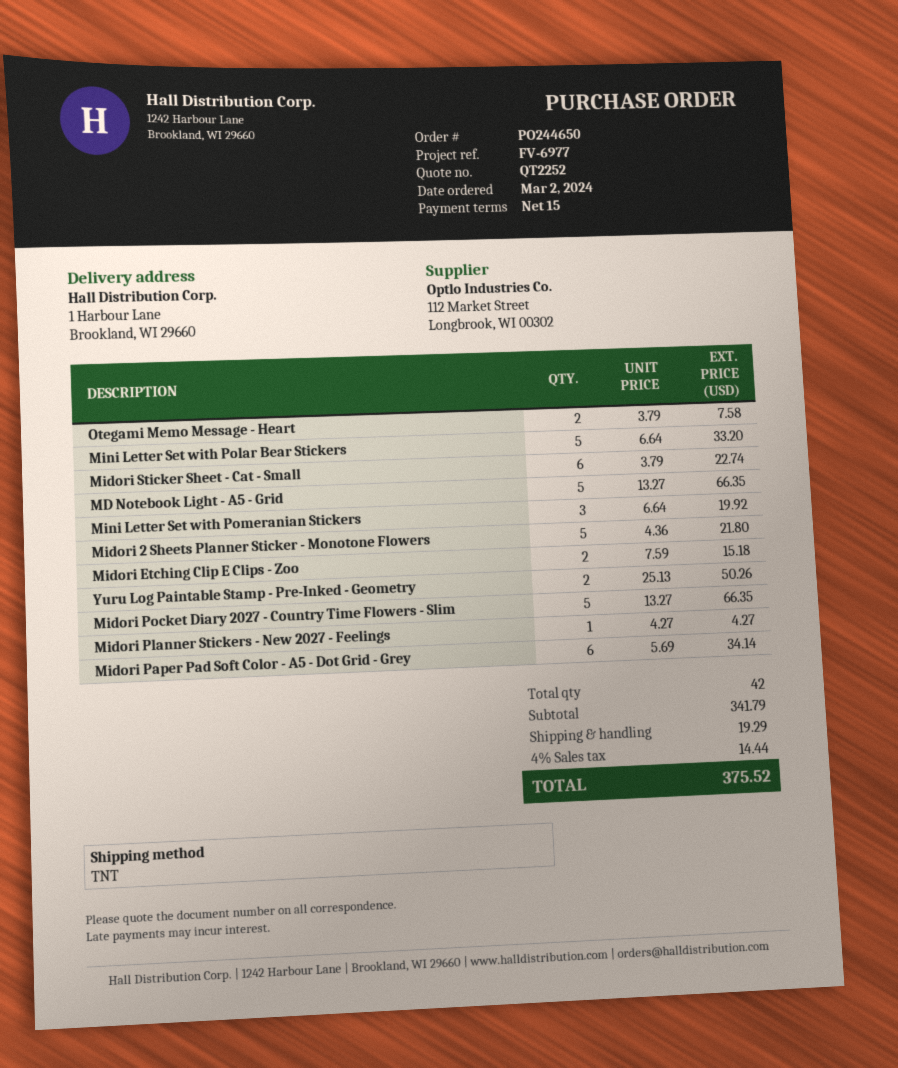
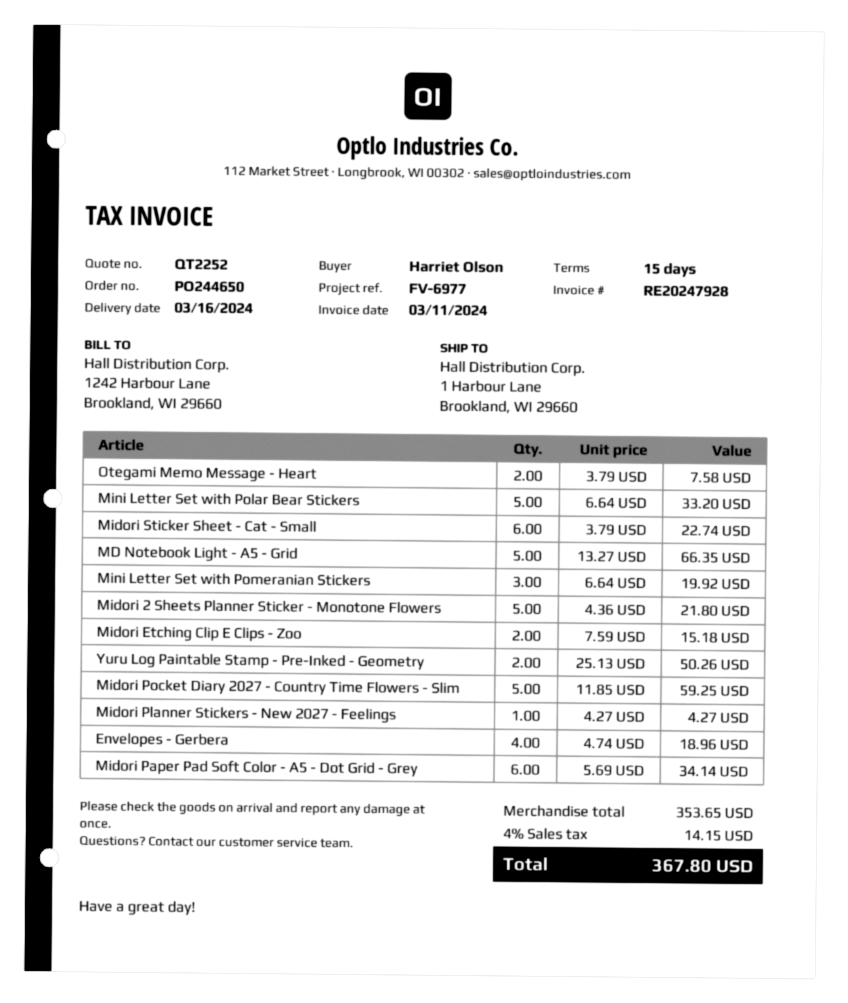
Midori Pocket Diary 2027 - Country Time Flowers - Slim: 5 x 13.27 = 66.35 -> 5 x 11.85 = 59.25
Envelopes - Gerbera: none -> 4 x 4.74 = 18.96
subtotal: 341.79 -> 353.65
shipping: 19.29 -> none
tax: 4% = 14.44 -> 4% = 14.15
total: 375.52 -> 367.80

